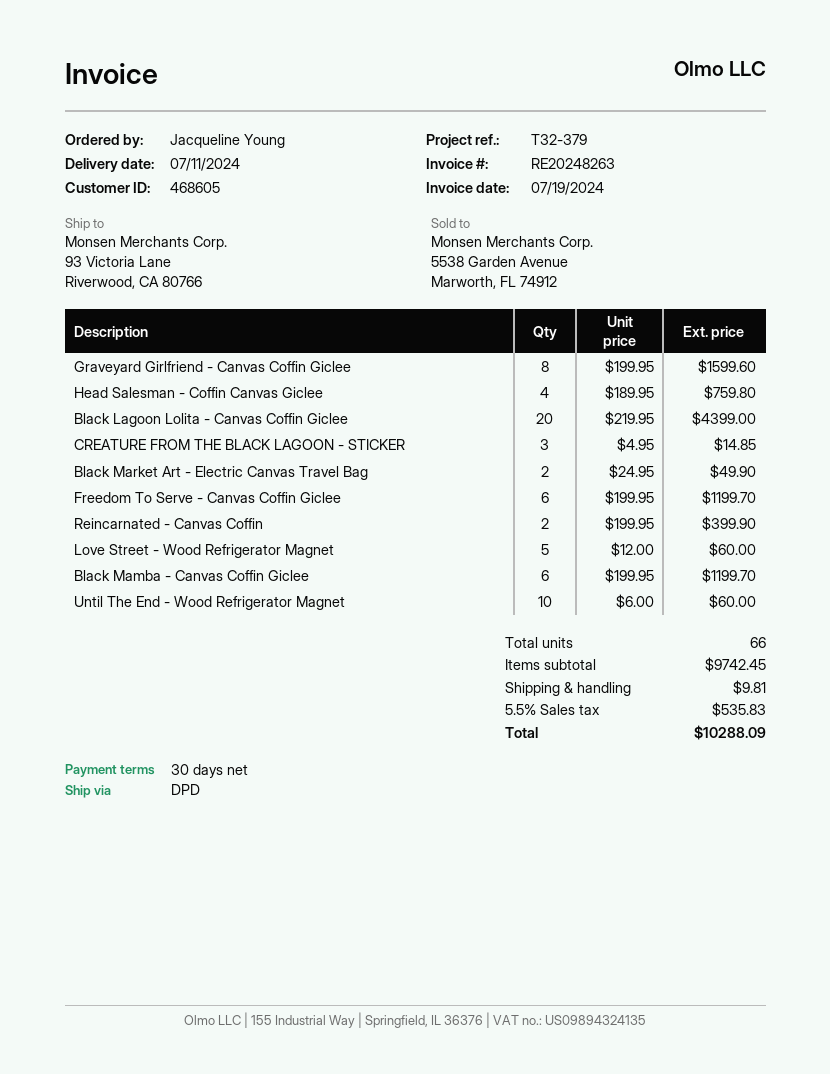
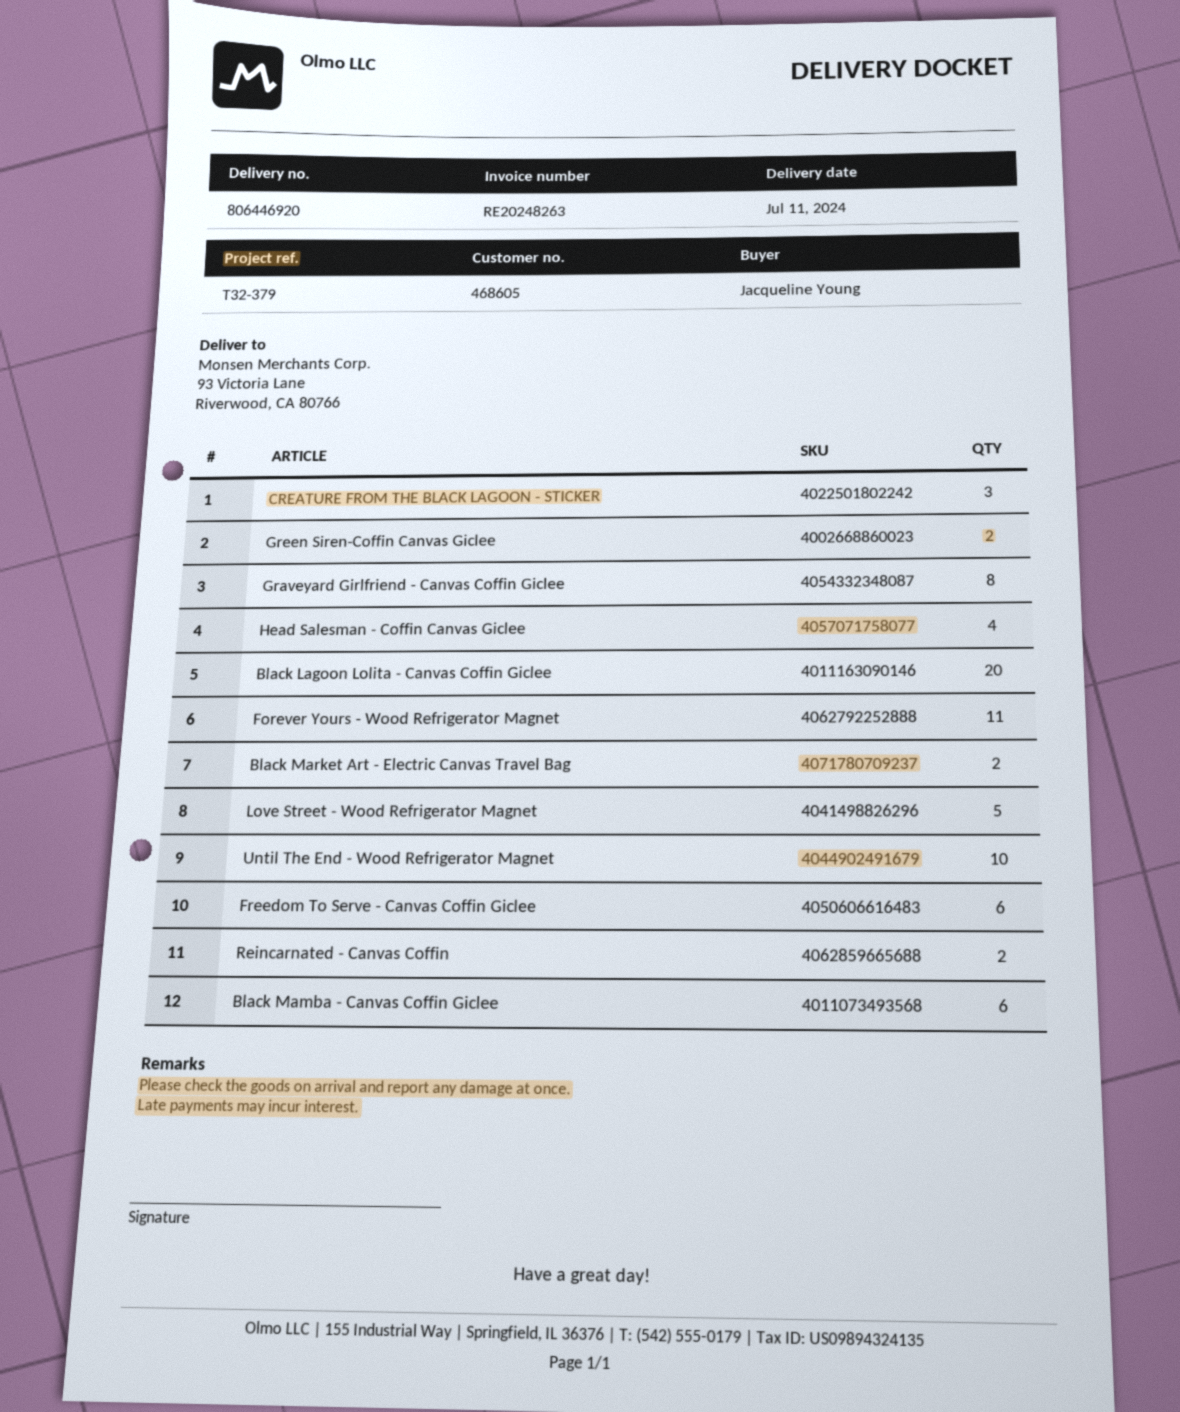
Green Siren-Coffin Canvas Giclee: none -> 2
Forever Yours - Wood Refrigerator Magnet: none -> 11

